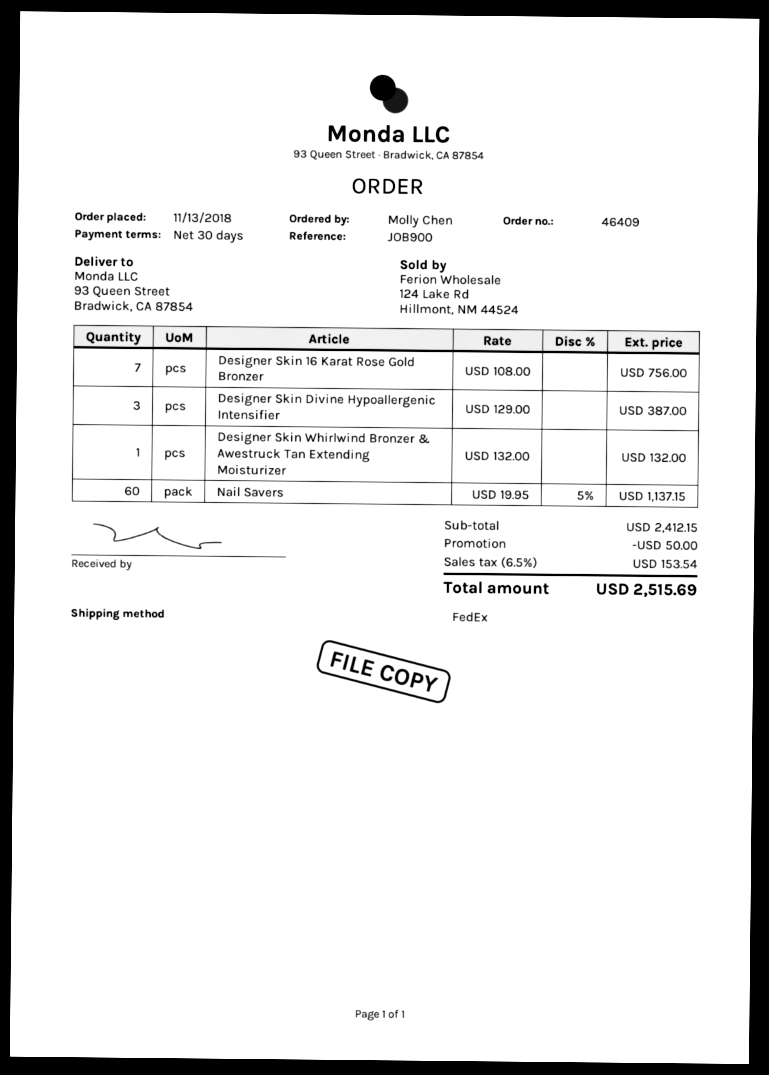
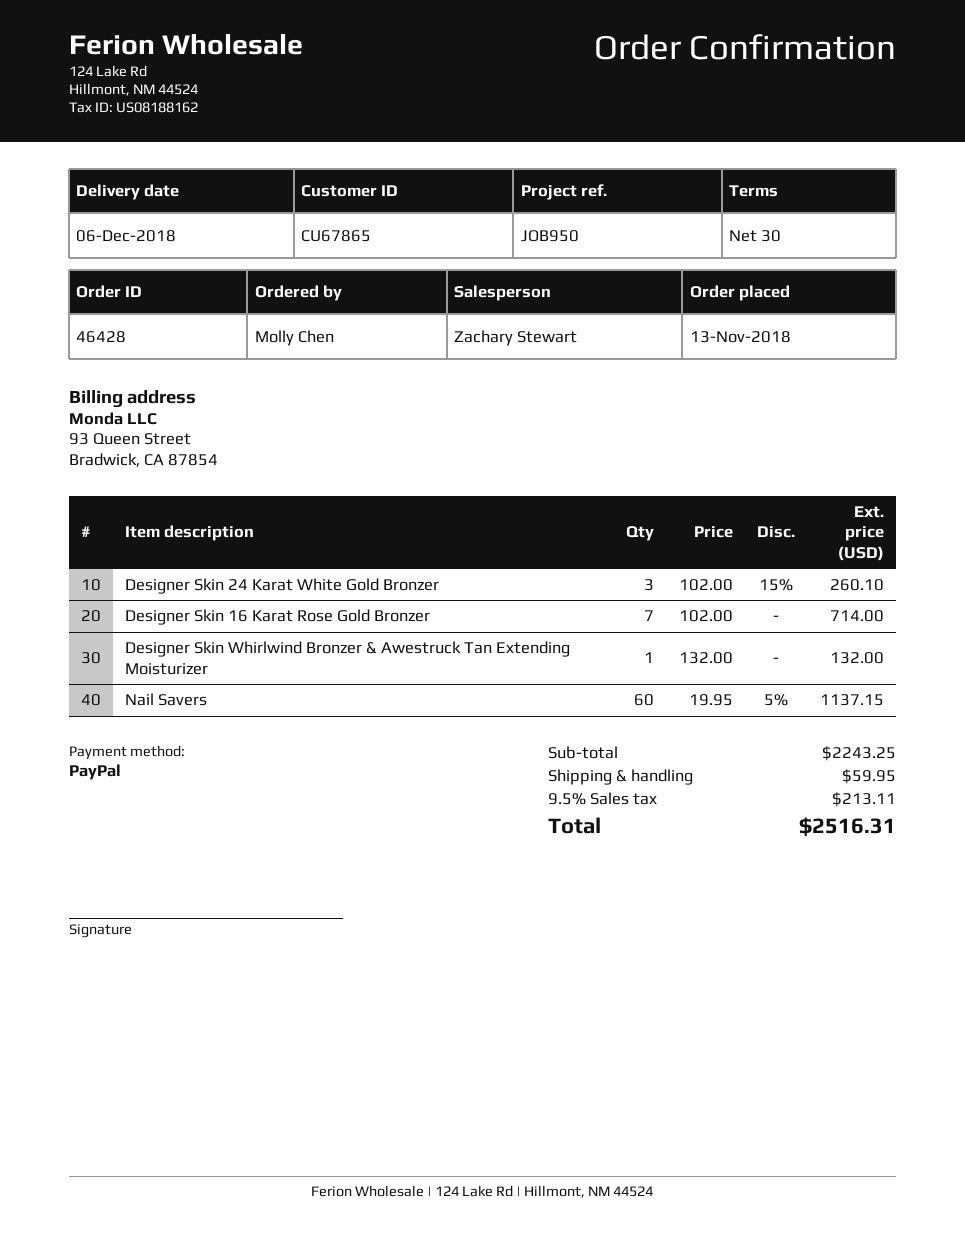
order number: 46409 -> 46428
reference: JOB900 -> JOB950
Designer Skin 16 Karat Rose Gold Bronzer: 7 x 108.00 = 756.00 -> 7 x 102.00 = 714.00
Designer Skin Divine Hypoallergenic Intensifier: 3 x 129.00 = 387.00 -> none
Designer Skin 24 Karat White Gold Bronzer: none -> 3 x 102.00 - 15% = 260.10
subtotal: 2412.15 -> 2243.25
discount: 50.00 -> none
shipping: none -> 59.95
tax: 6.5% = 153.54 -> 9.5% = 213.11
total: 2515.69 -> 2516.31

